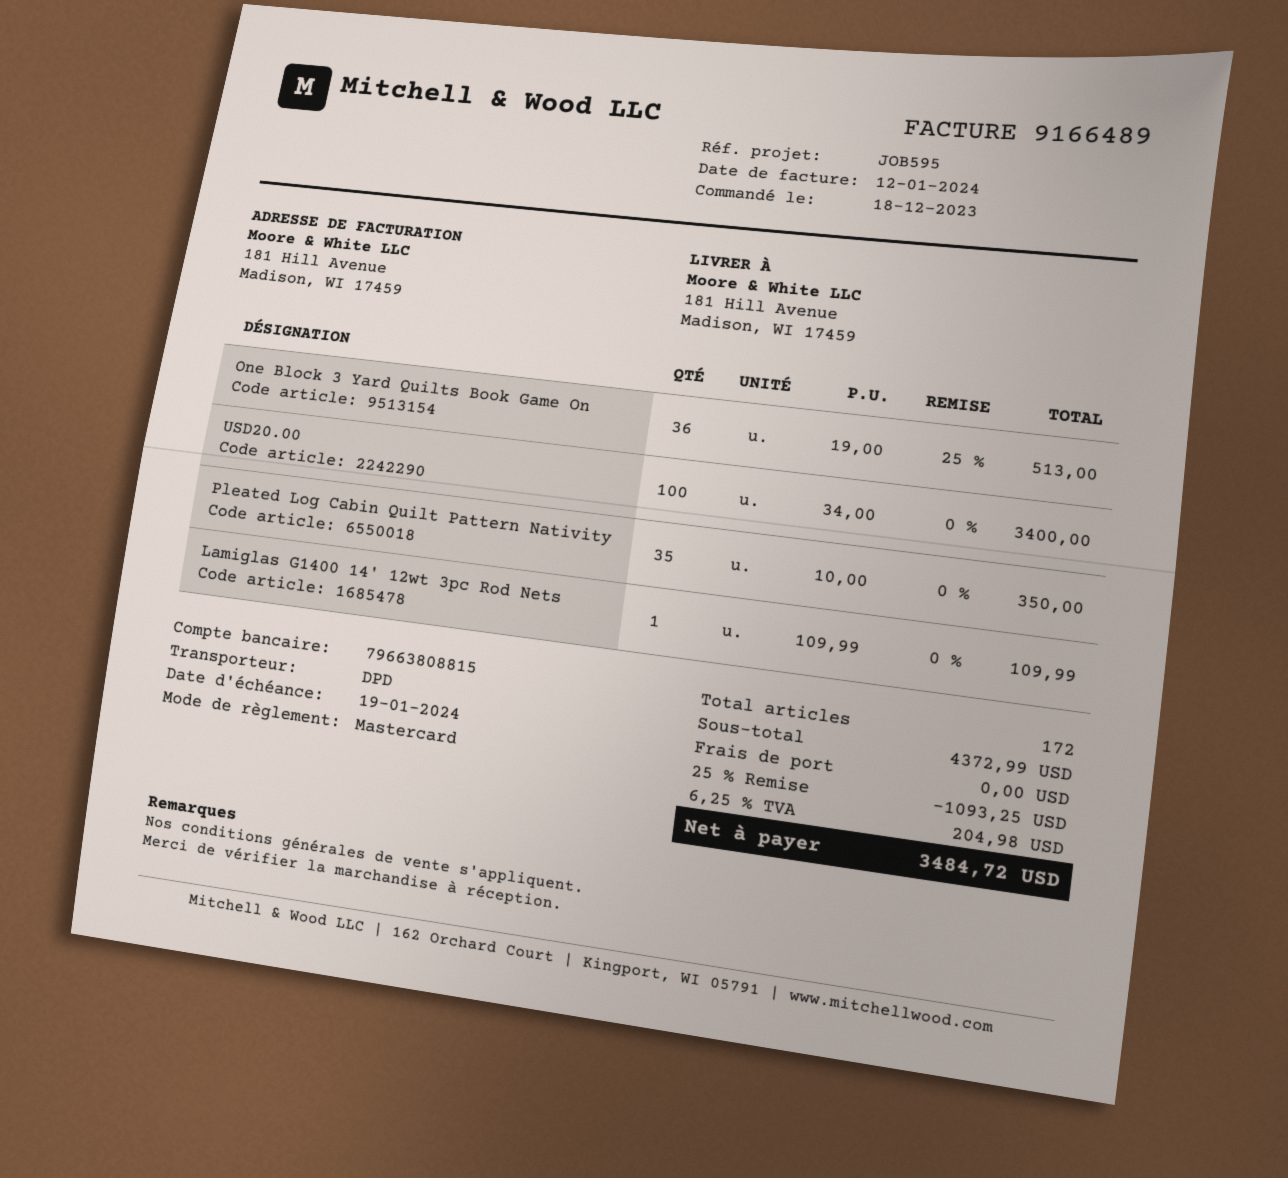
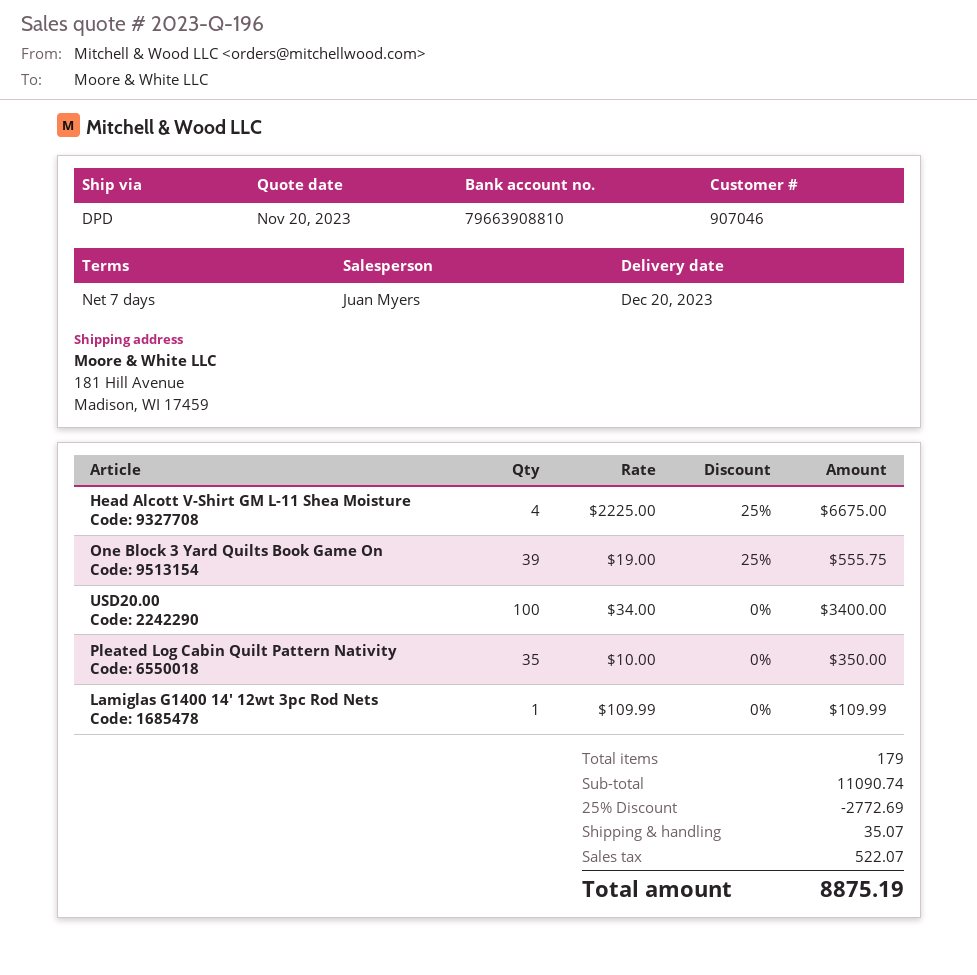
bank account: 79663808815 -> 79663908810
One Block 3 Yard Quilts Book Game On: 36 x 19.00 - 25% = 513.00 -> 39 x 19.00 - 25% = 555.75
Head Alcott V-Shirt GM L-11 Shea Moisture: none -> 4 x 2225.00 - 25% = 6675.00
total quantity: 172 -> 179
subtotal: 4372.99 -> 11090.74
discount: 25% = 1093.25 -> 25% = 2772.69
shipping: 0.00 -> 35.07
tax: 204.98 -> 522.07
total: 3484.72 -> 8875.19

